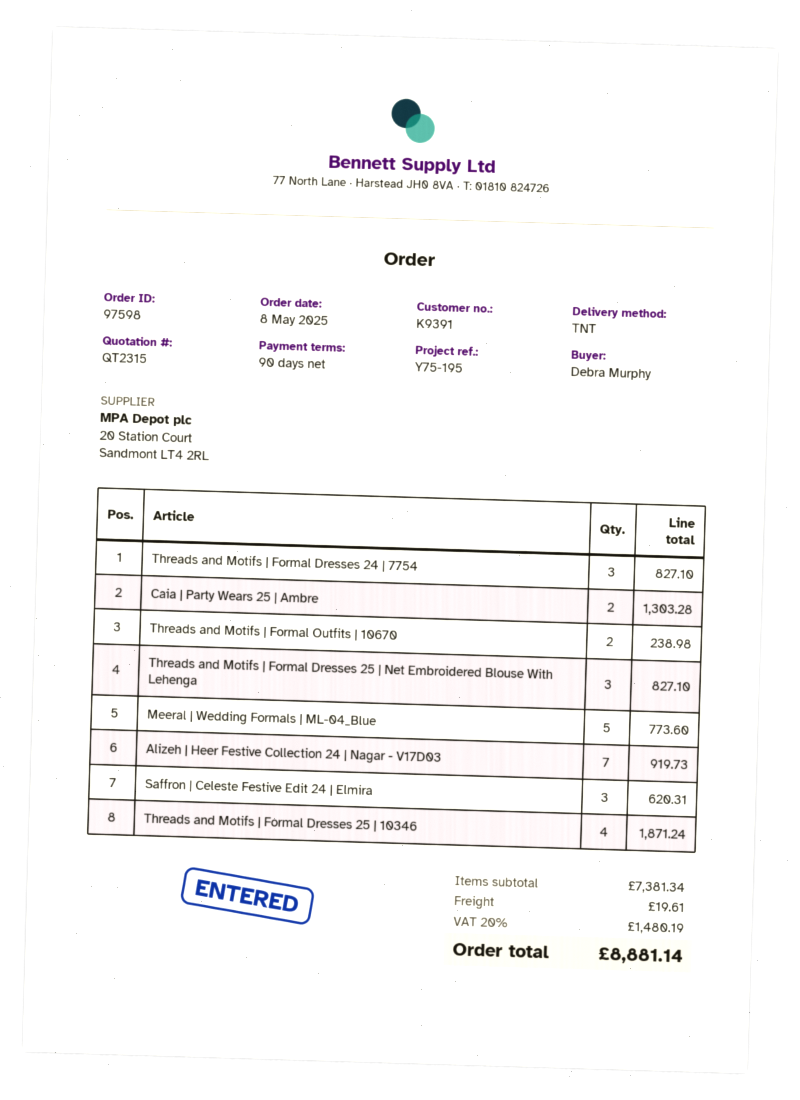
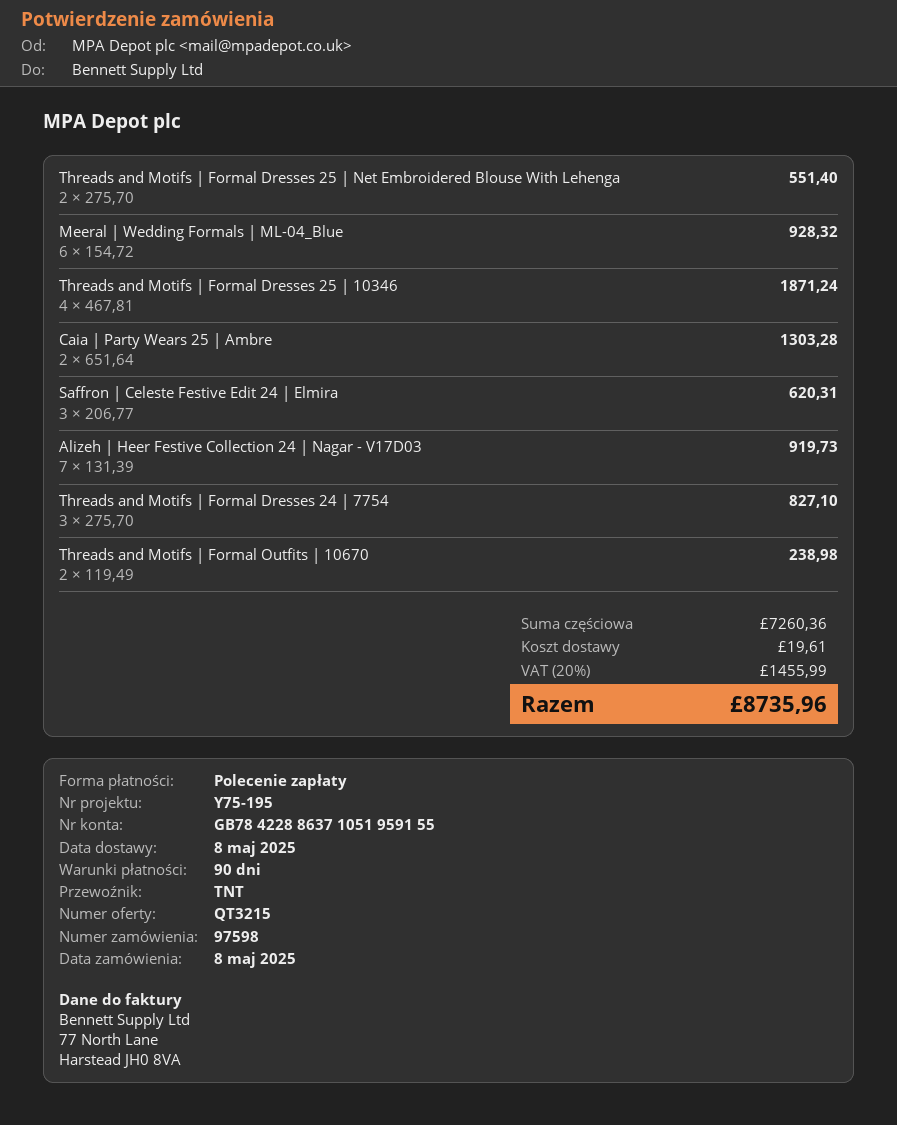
quote number: QT2315 -> QT3215
Threads and Motifs | Formal Dresses 25 | Net Embroidered Blouse With Lehenga: 3 for 827.10 -> 2 for 551.40
Meeral | Wedding Formals | ML-04_Blue: 5 for 773.60 -> 6 for 928.32
subtotal: 7381.34 -> 7260.36
tax: 20% = 1480.19 -> 20% = 1455.99
total: 8881.14 -> 8735.96

